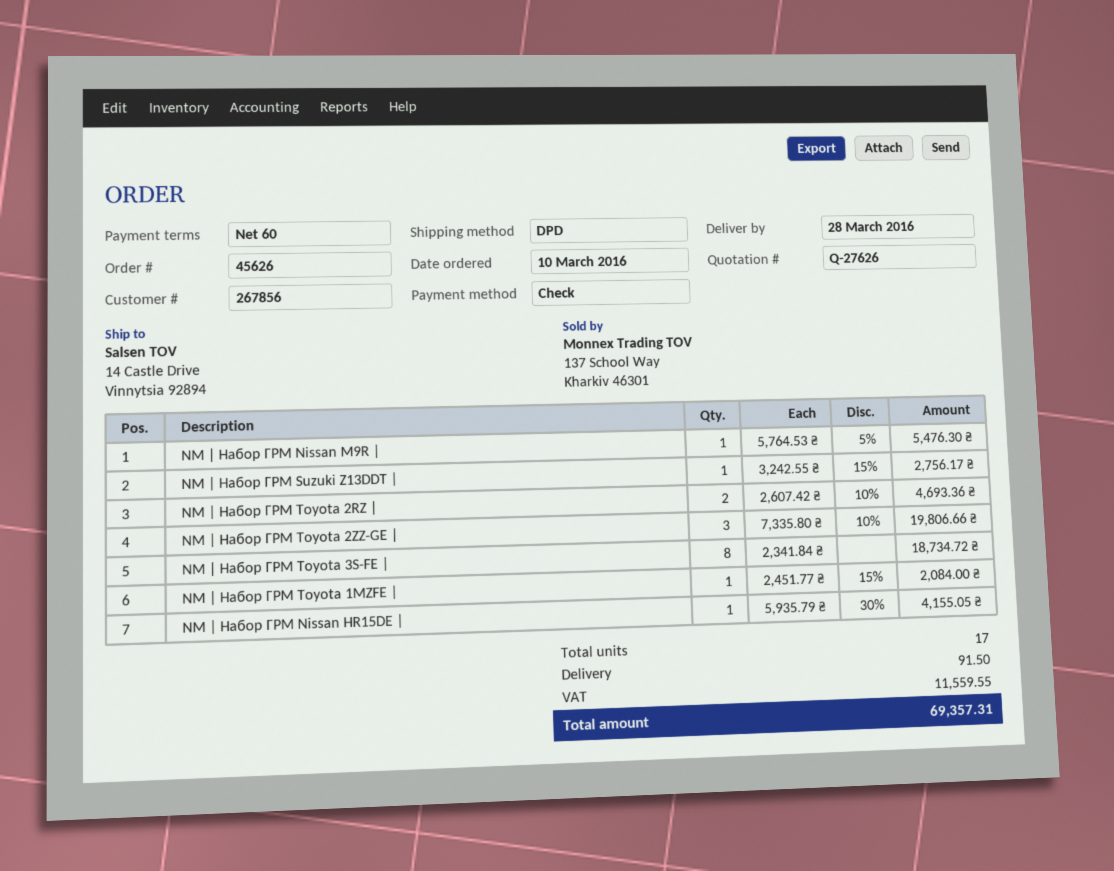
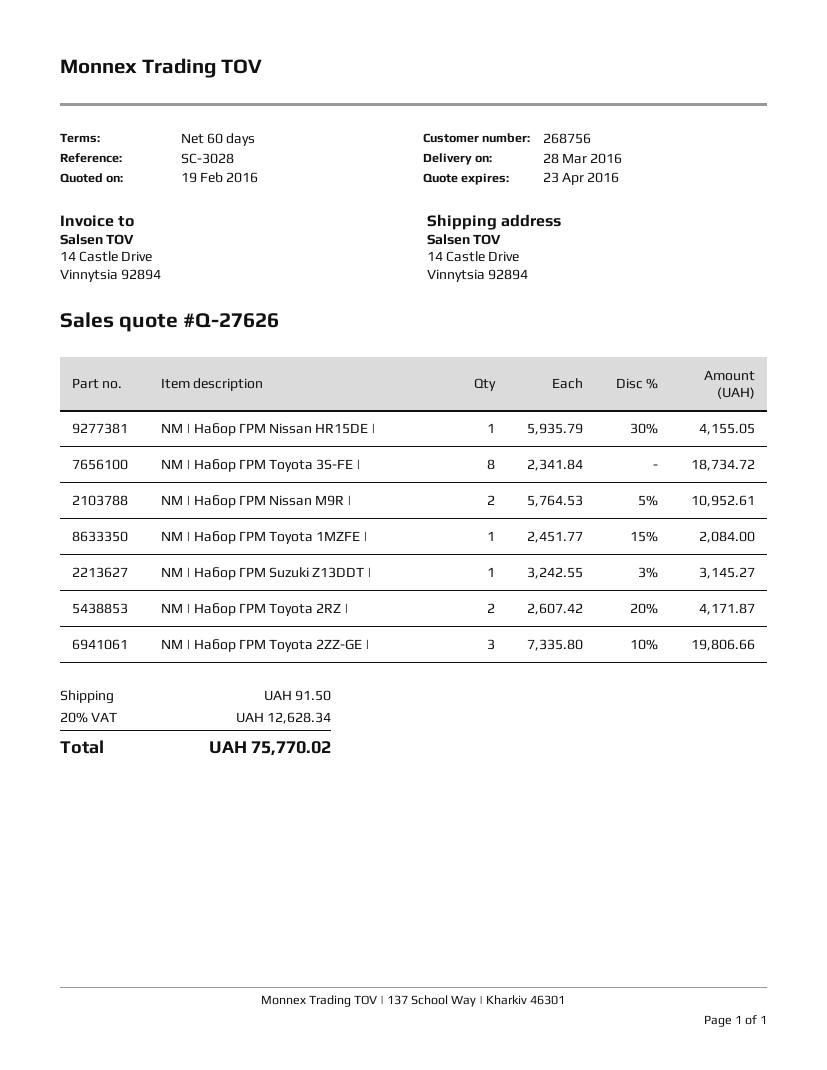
customer number: 267856 -> 268756
NM | Набор ГРМ Nissan M9R |: 1 x 5764.53 - 5% = 5476.30 -> 2 x 5764.53 - 5% = 10952.61
NM | Набор ГРМ Suzuki Z13DDT |: 1 x 3242.55 - 15% = 2756.17 -> 1 x 3242.55 - 3% = 3145.27
NM | Набор ГРМ Toyota 2RZ |: 2 x 2607.42 - 10% = 4693.36 -> 2 x 2607.42 - 20% = 4171.87
tax: 11559.55 -> 12628.34
total: 69357.31 -> 75770.02

